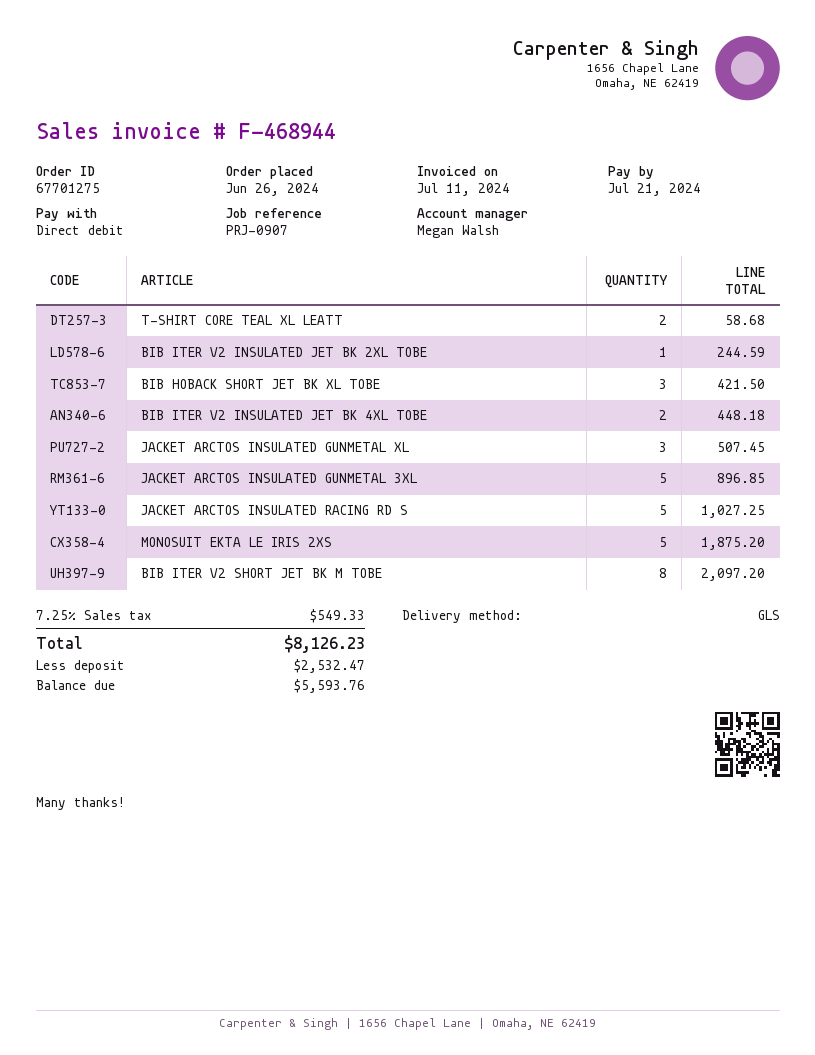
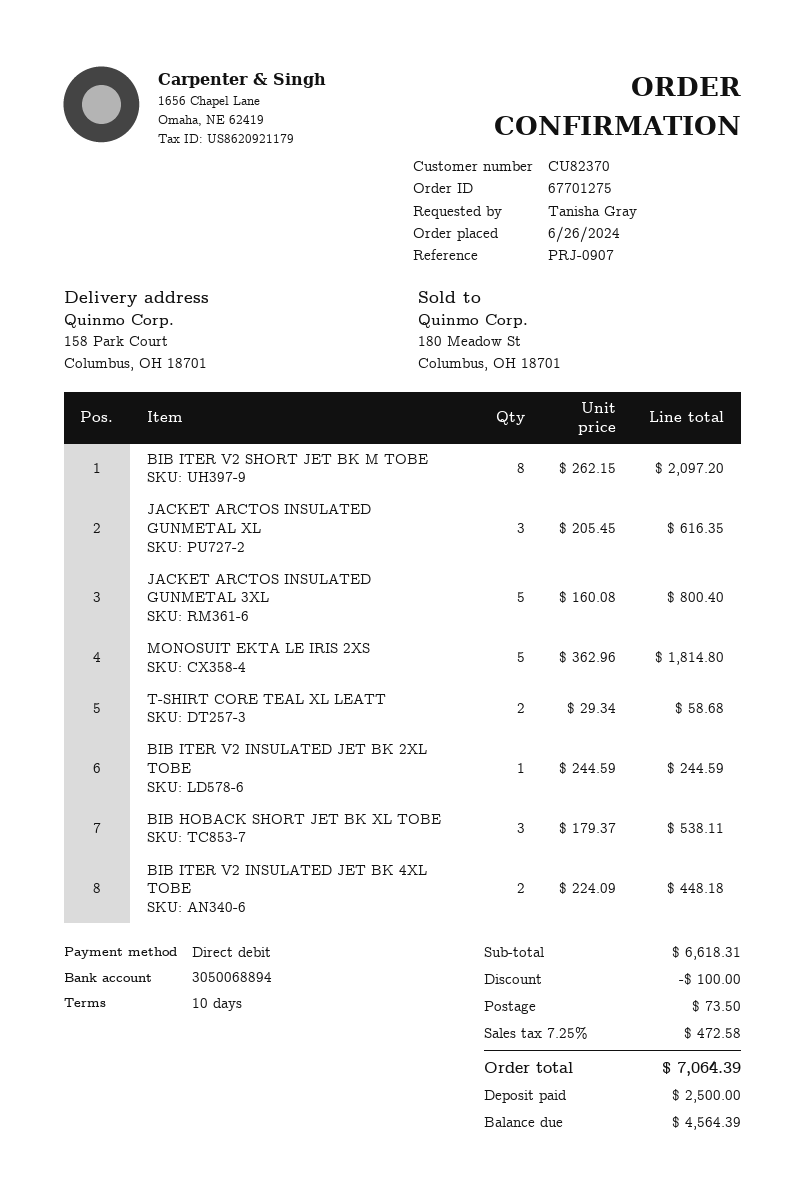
BIB HOBACK SHORT JET BK XL TOBE: 3 for 421.50 -> 3 for 538.11
JACKET ARCTOS INSULATED GUNMETAL XL: 3 for 507.45 -> 3 for 616.35
JACKET ARCTOS INSULATED GUNMETAL 3XL: 5 for 896.85 -> 5 for 800.40
JACKET ARCTOS INSULATED RACING RD S: 5 for 1027.25 -> none
MONOSUIT EKTA LE IRIS 2XS: 5 for 1875.20 -> 5 for 1814.80
discount: none -> 100.00
shipping: none -> 73.50
tax: 7.25% = 549.33 -> 7.25% = 472.58
total: 8126.23 -> 7064.39
deposit: 2532.47 -> 2500.00
balance: 5593.76 -> 4564.39

